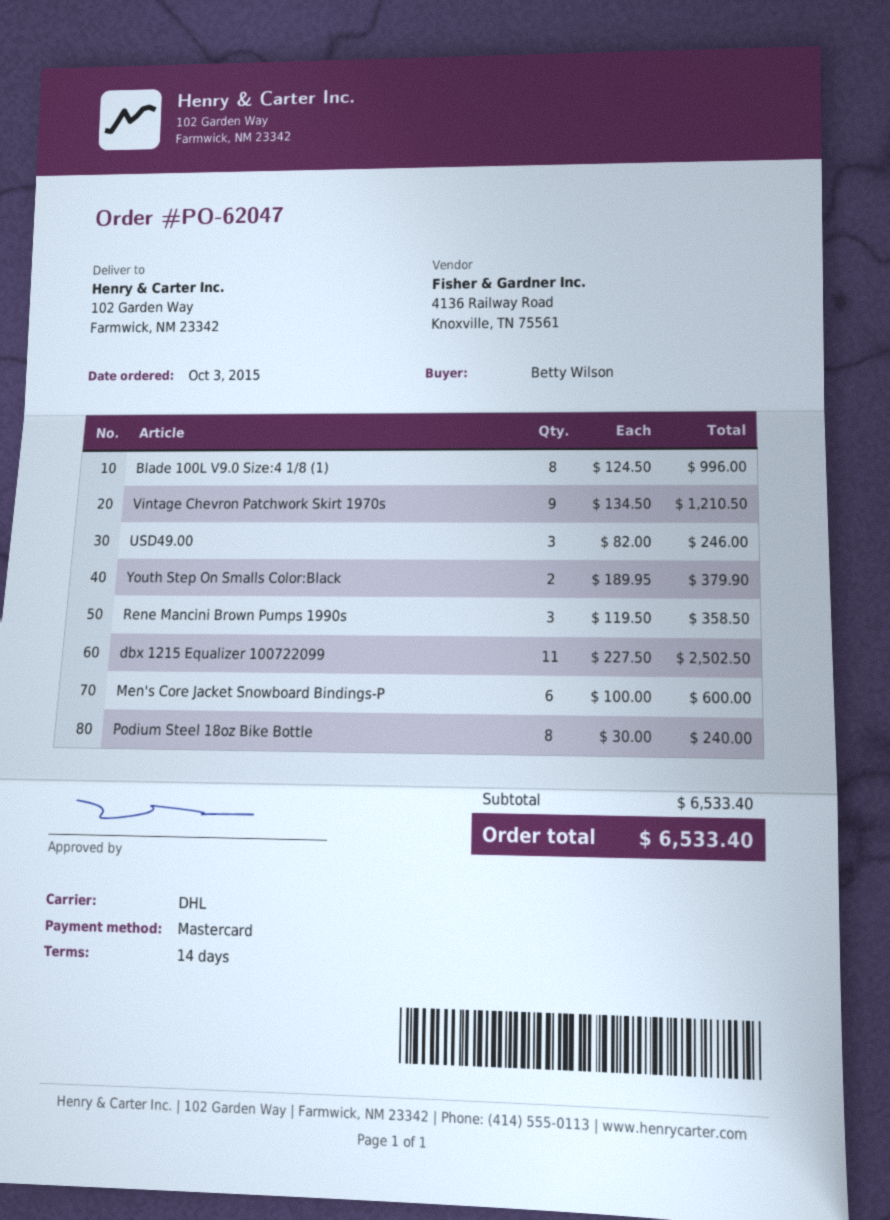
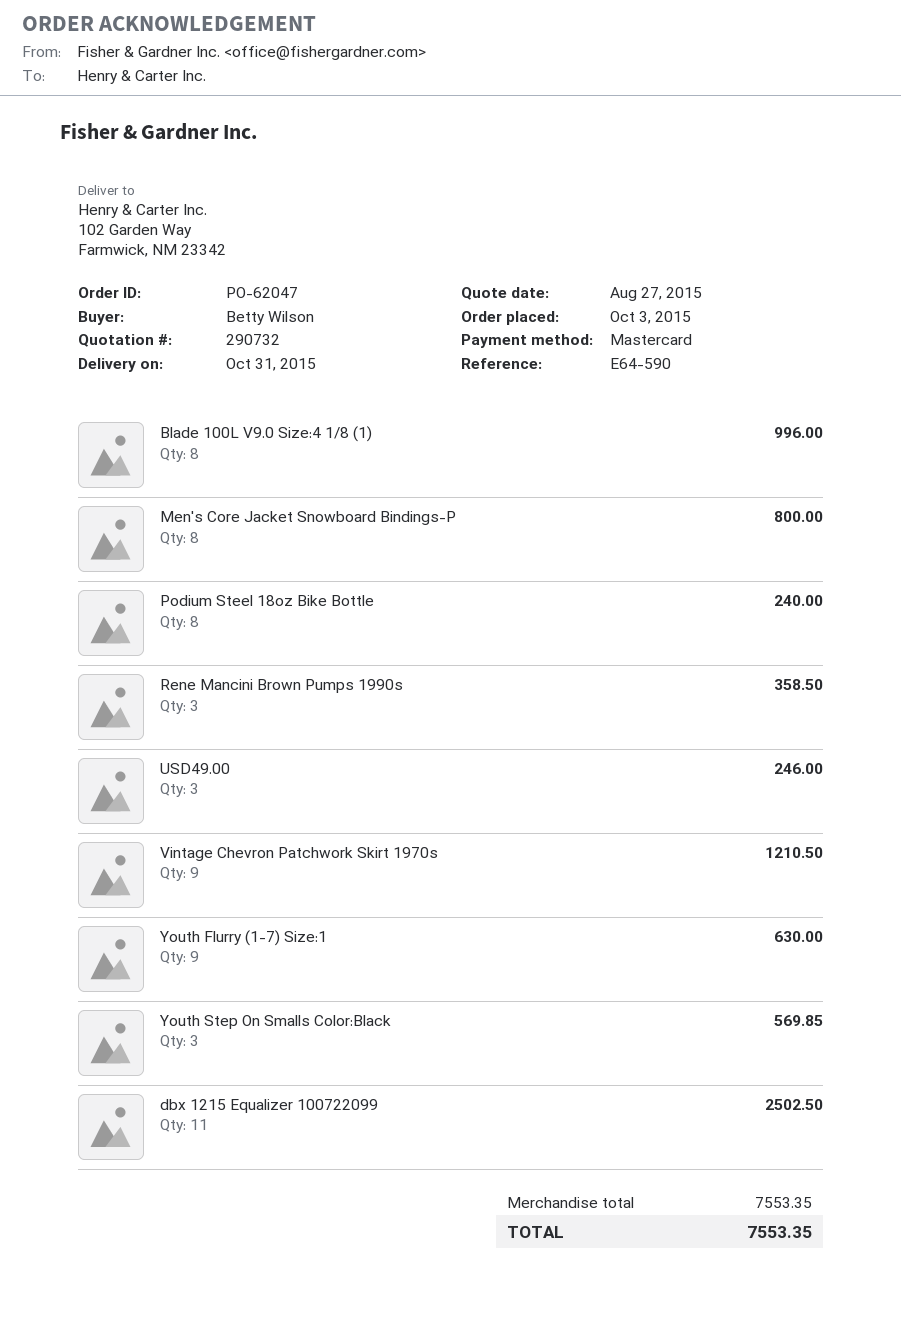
Youth Step On Smalls Color:Black: 2 for 379.90 -> 3 for 569.85
Men's Core Jacket Snowboard Bindings-P: 6 for 600.00 -> 8 for 800.00
Youth Flurry (1-7) Size:1: none -> 9 for 630.00
subtotal: 6533.40 -> 7553.35
total: 6533.40 -> 7553.35

